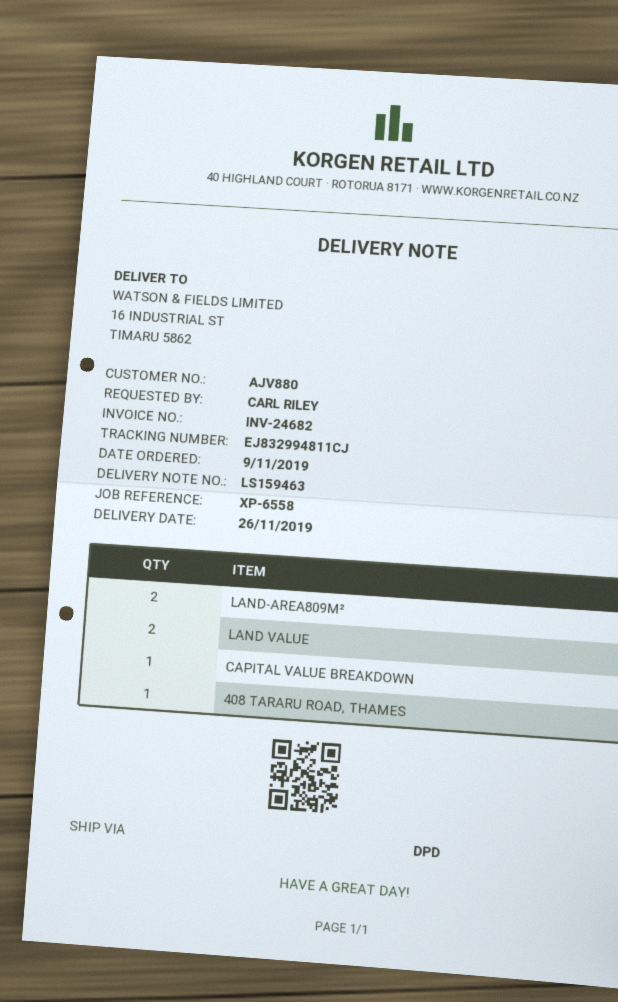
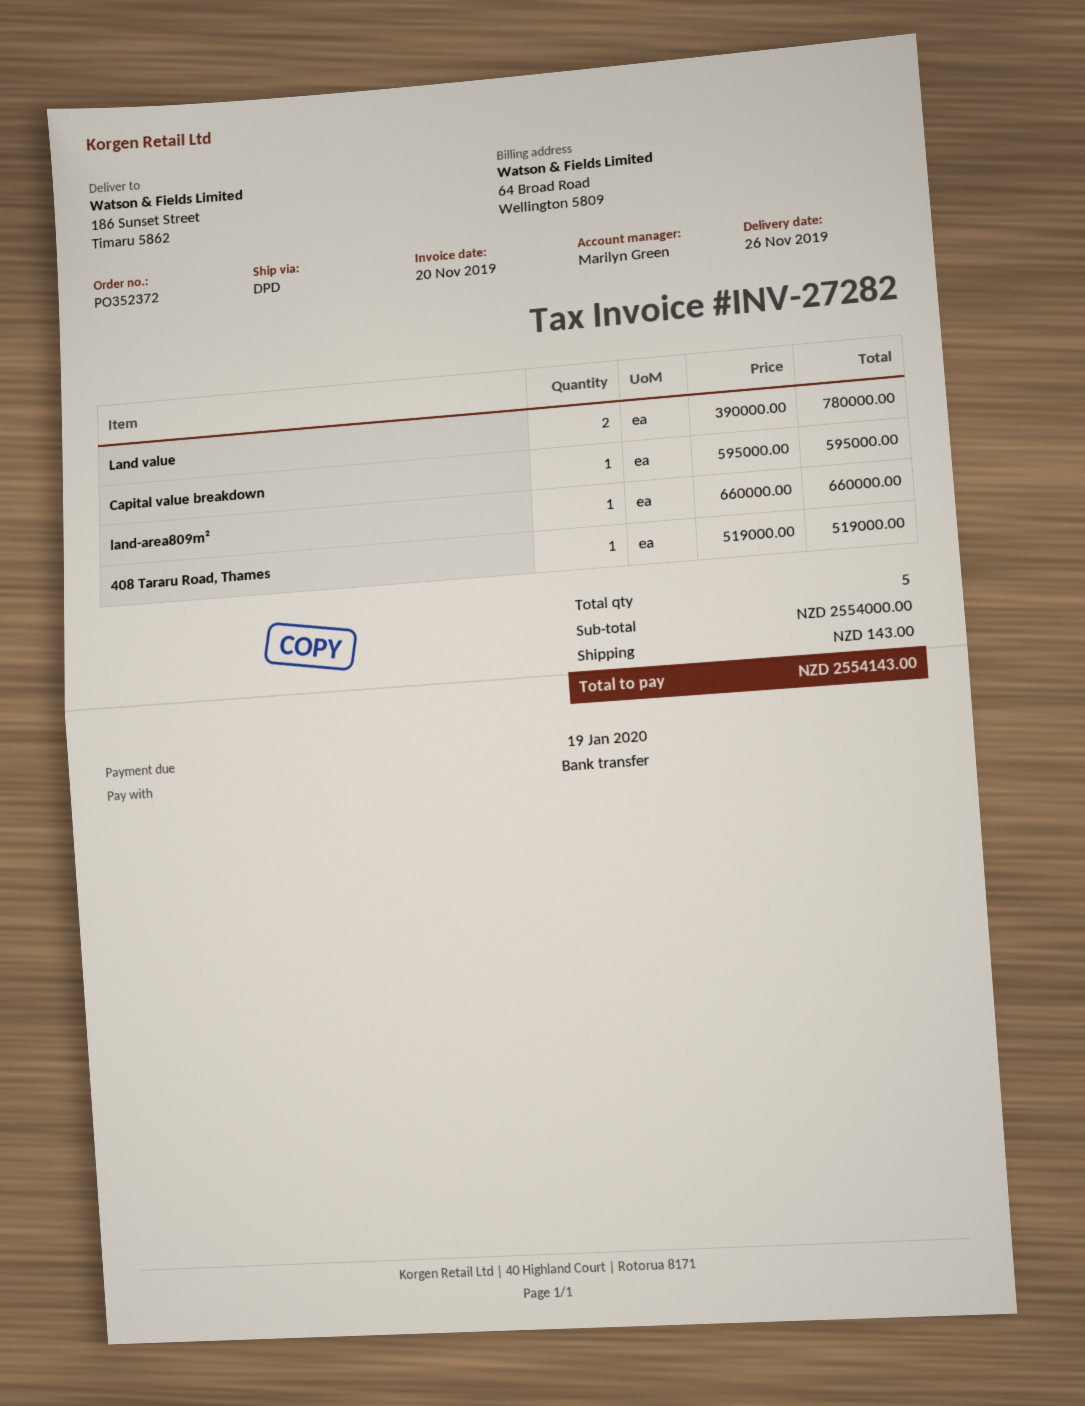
invoice number: INV-24682 -> INV-27282
ship to: 16 INDUSTRIAL ST, TIMARU 5862 -> 186 Sunset Street, Timaru 5862
LAND-AREA809M²: 2 -> 1

